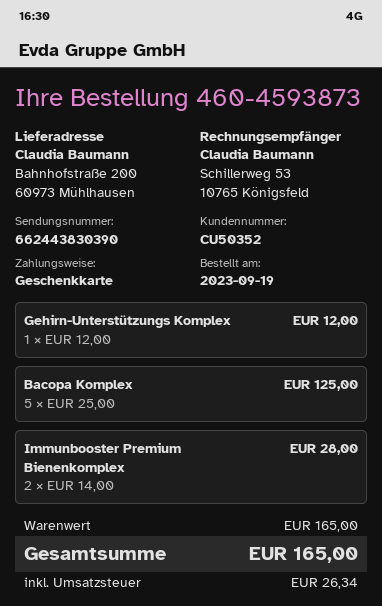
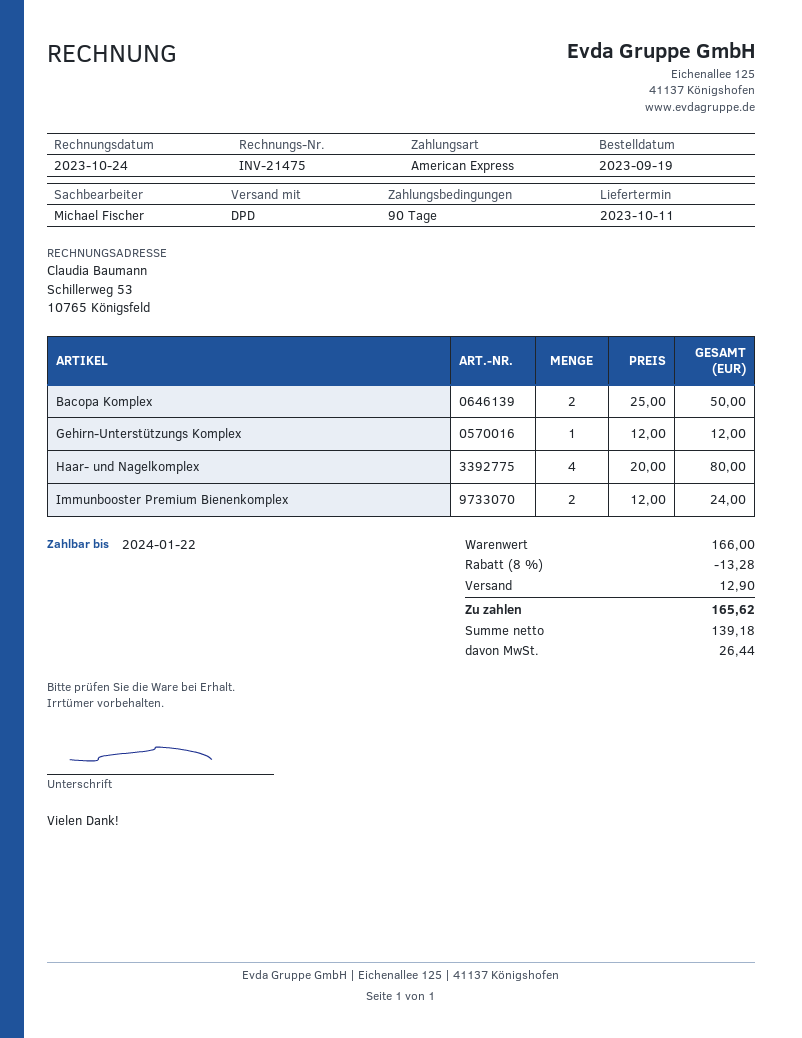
payment method: gift card -> American Express
Bacopa Komplex: 5 x 25.00 = 125.00 -> 2 x 25.00 = 50.00
Immunbooster Premium Bienenkomplex: 2 x 14.00 = 28.00 -> 2 x 12.00 = 24.00
Haar- und Nagelkomplex: none -> 4 x 20.00 = 80.00
subtotal: 165.00 -> 166.00
discount: none -> 8% = 13.28
shipping: none -> 12.90
tax: 26.34 -> 26.44
total: 165.00 -> 165.62

